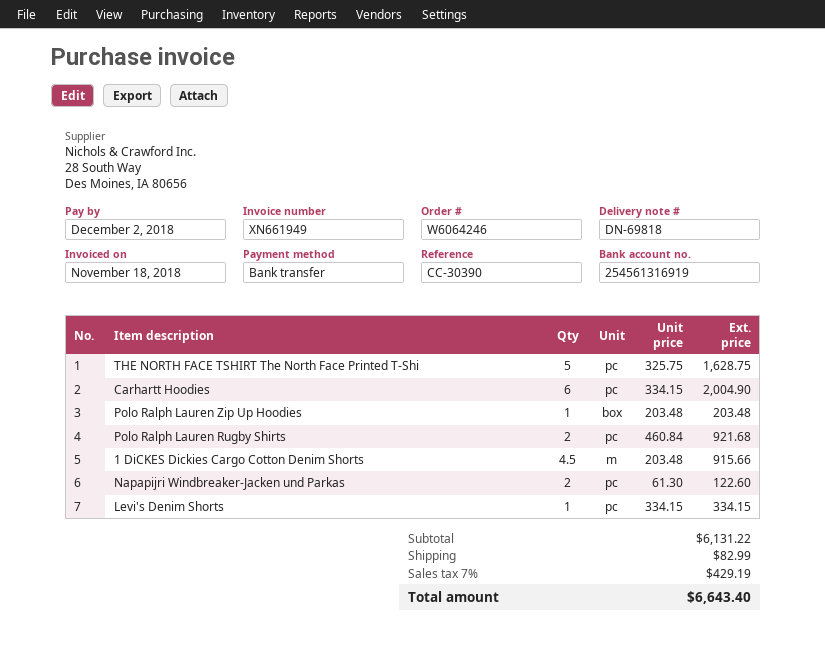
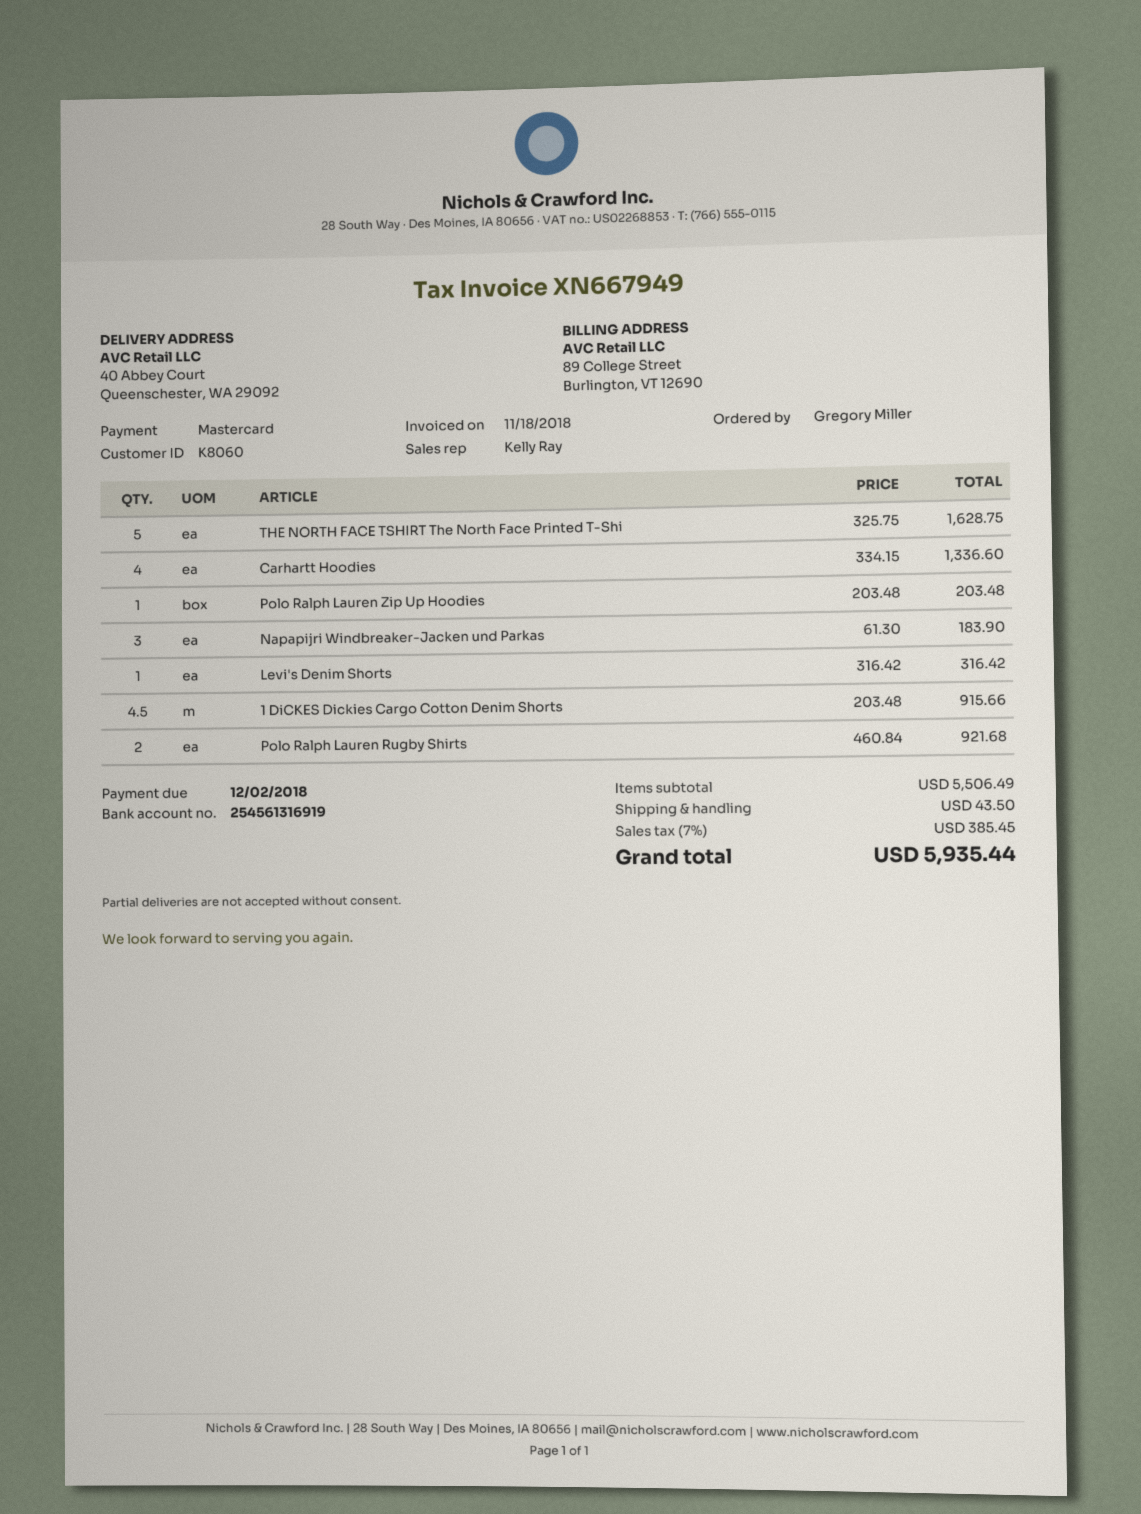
invoice number: XN661949 -> XN667949
payment method: bank transfer -> Mastercard
Carhartt Hoodies: 6 x 334.15 = 2004.90 -> 4 x 334.15 = 1336.60
Napapijri Windbreaker-Jacken und Parkas: 2 x 61.30 = 122.60 -> 3 x 61.30 = 183.90
Levi's Denim Shorts: 1 x 334.15 = 334.15 -> 1 x 316.42 = 316.42
subtotal: 6131.22 -> 5506.49
shipping: 82.99 -> 43.50
tax: 7% = 429.19 -> 7% = 385.45
total: 6643.40 -> 5935.44

